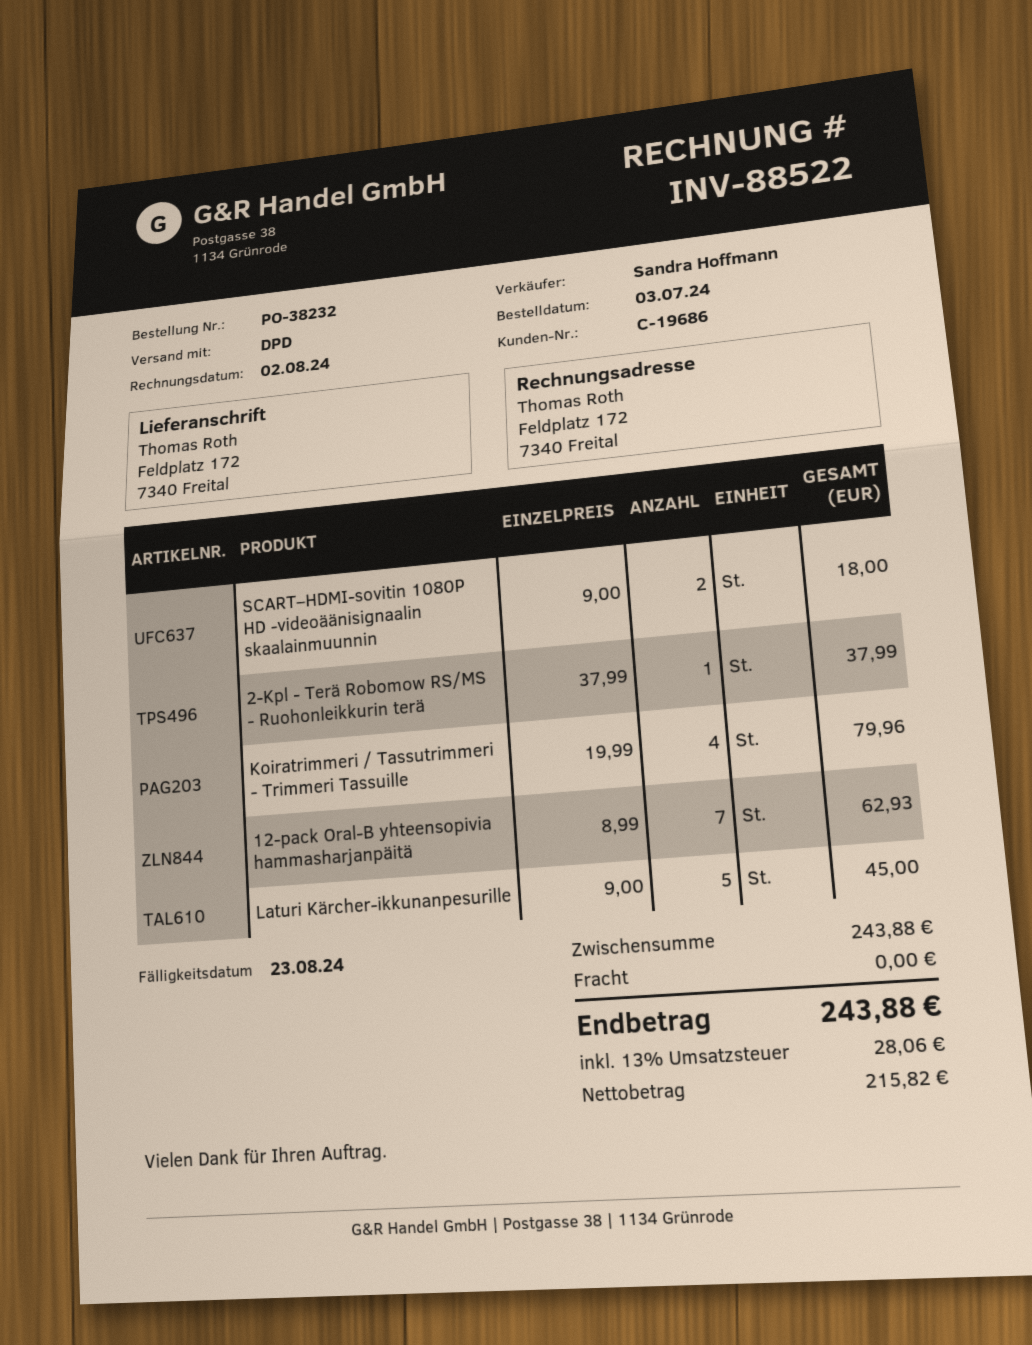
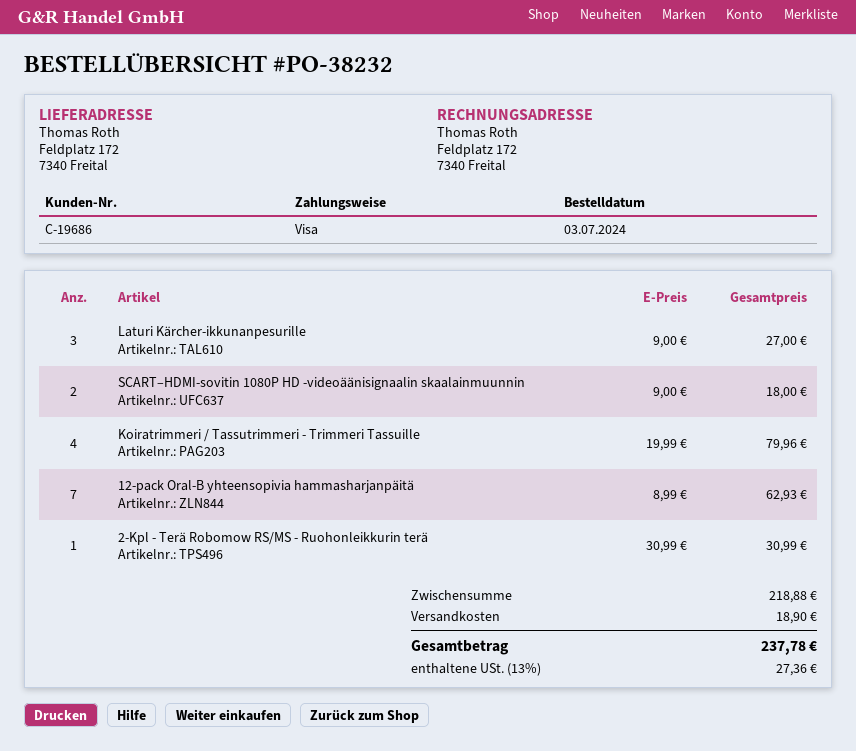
2-Kpl - Terä Robomow RS/MS - Ruohonleikkurin terä: 1 x 37.99 = 37.99 -> 1 x 30.99 = 30.99
Laturi Kärcher-ikkunanpesurille: 5 x 9.00 = 45.00 -> 3 x 9.00 = 27.00
subtotal: 243.88 -> 218.88
shipping: 0.00 -> 18.90
tax: 13% = 28.06 -> 13% = 27.36
total: 243.88 -> 237.78

